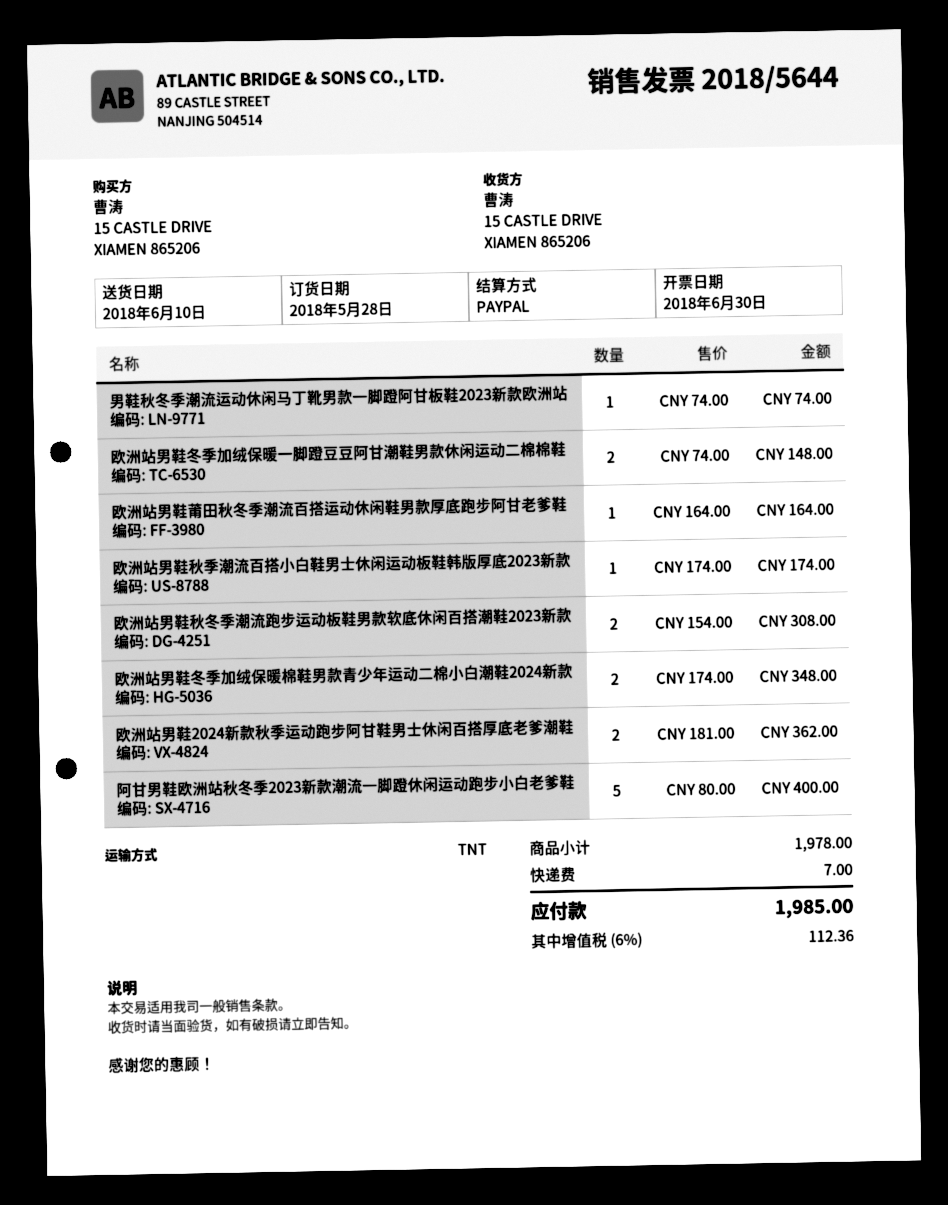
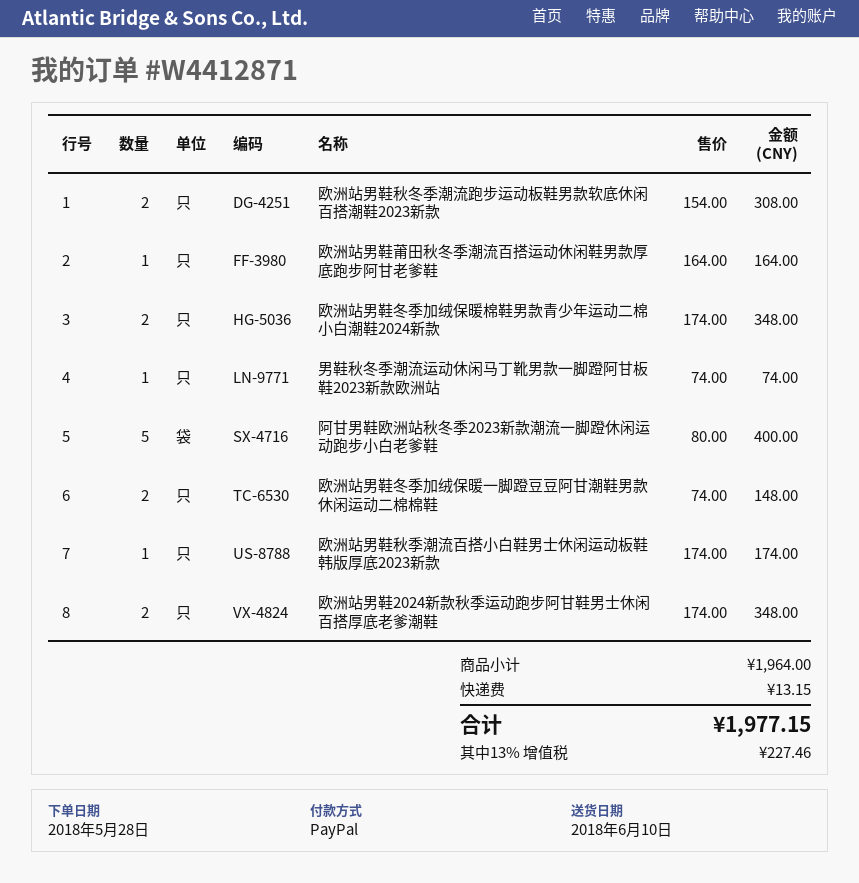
欧洲站男鞋2024新款秋季运动跑步阿甘鞋男士休闲百搭厚底老爹潮鞋: 2 x 181.00 = 362.00 -> 2 x 174.00 = 348.00
subtotal: 1978.00 -> 1964.00
shipping: 7.00 -> 13.15
tax: 6% = 112.36 -> 13% = 227.46
total: 1985.00 -> 1977.15

